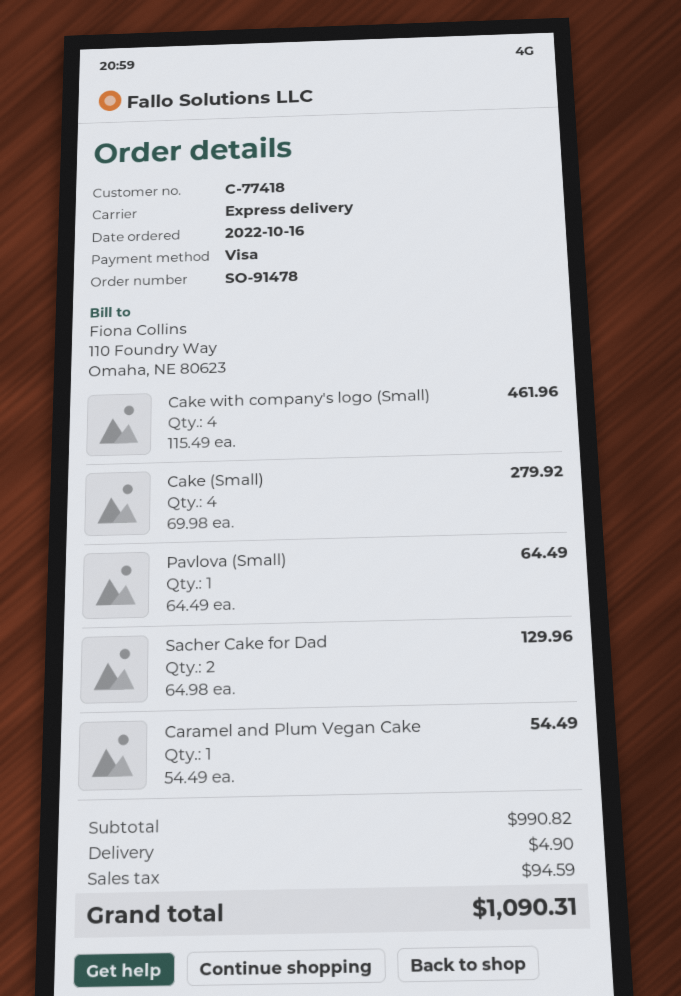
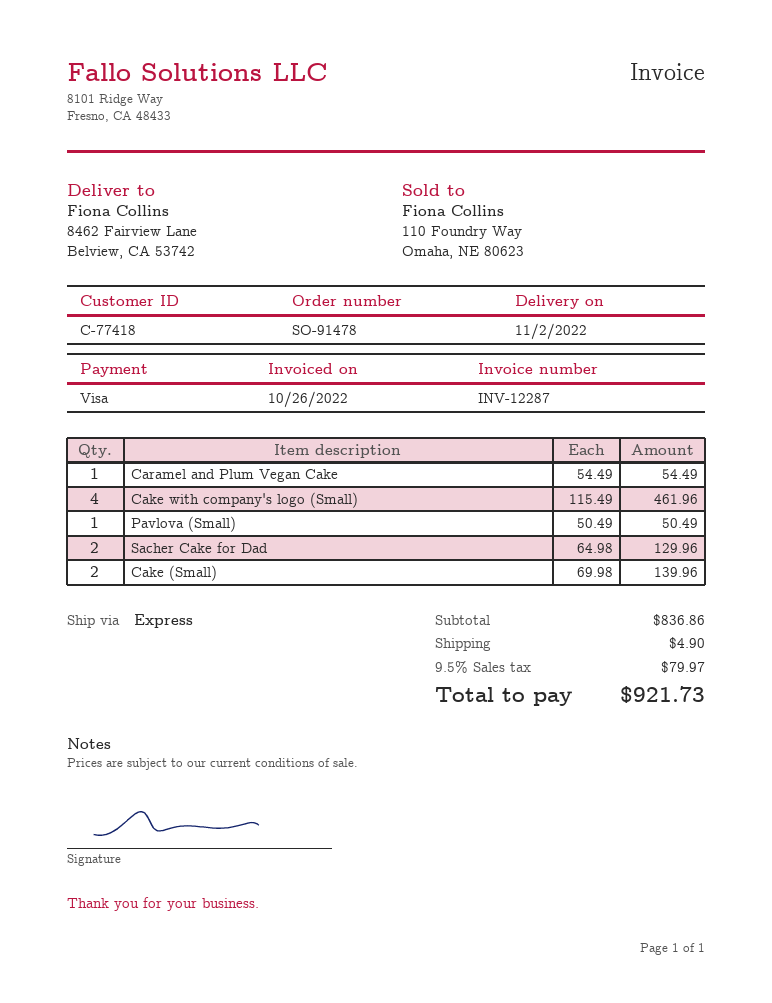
Cake (Small): 4 x 69.98 = 279.92 -> 2 x 69.98 = 139.96
Pavlova (Small): 1 x 64.49 = 64.49 -> 1 x 50.49 = 50.49
subtotal: 990.82 -> 836.86
tax: 94.59 -> 79.97
total: 1090.31 -> 921.73

